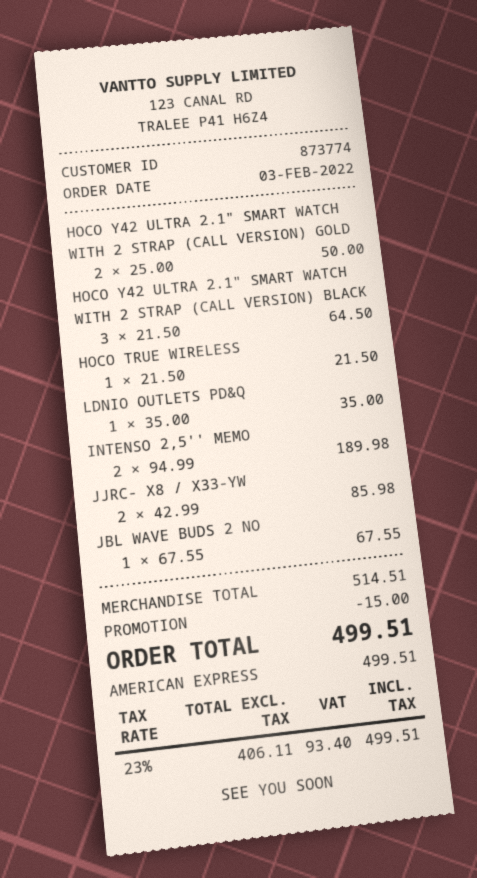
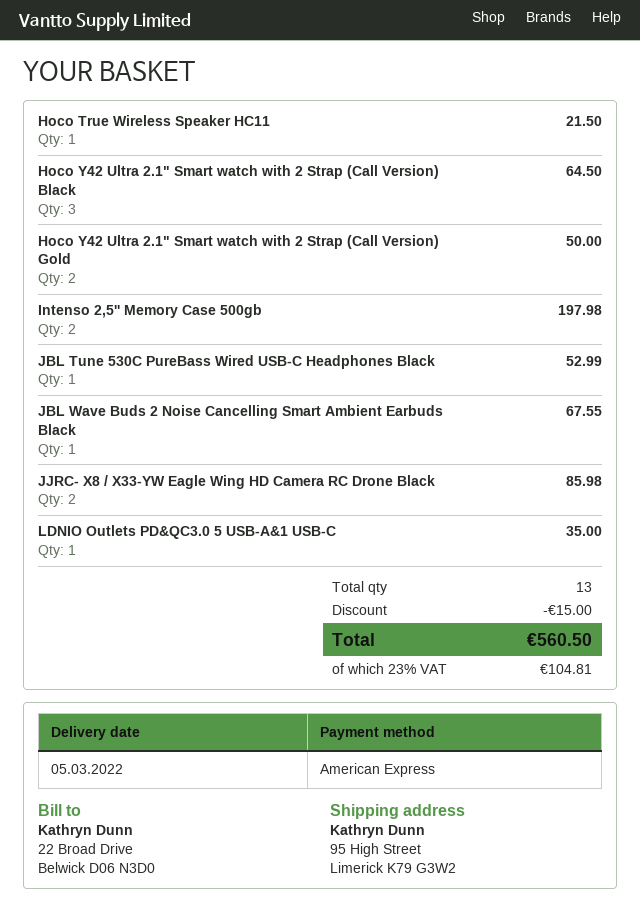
INTENSO 2,5'' MEMO: 2 for 189.98 -> 2 for 197.98
JBL Tune 530C PureBass Wired USB-C Headphones Black: none -> 1 for 52.99
tax: 23% = 93.40 -> 23% = 104.81
total: 499.51 -> 560.50

